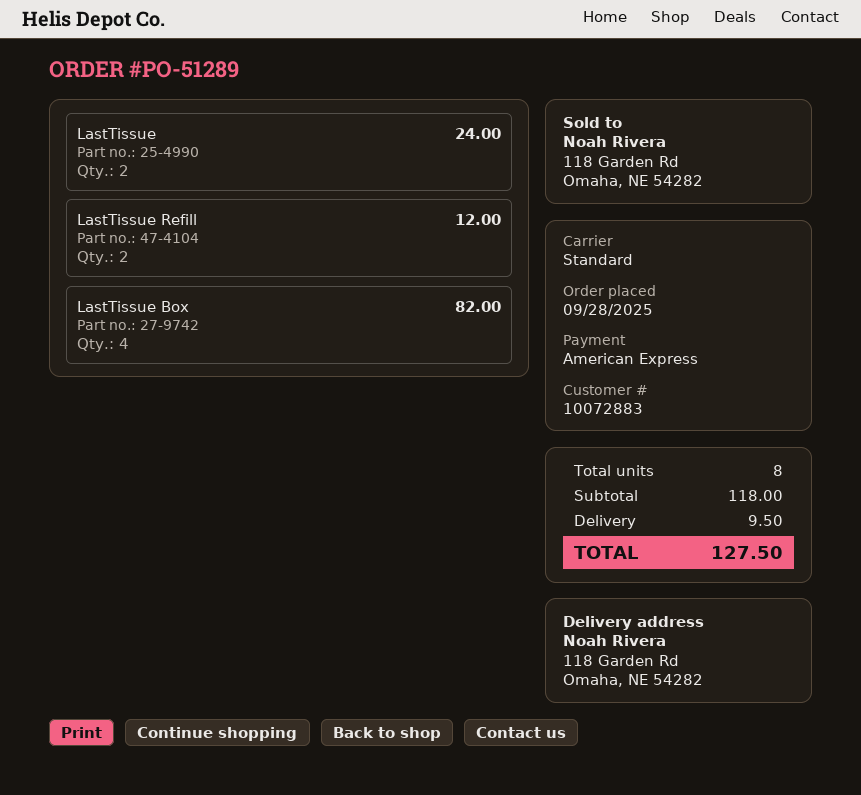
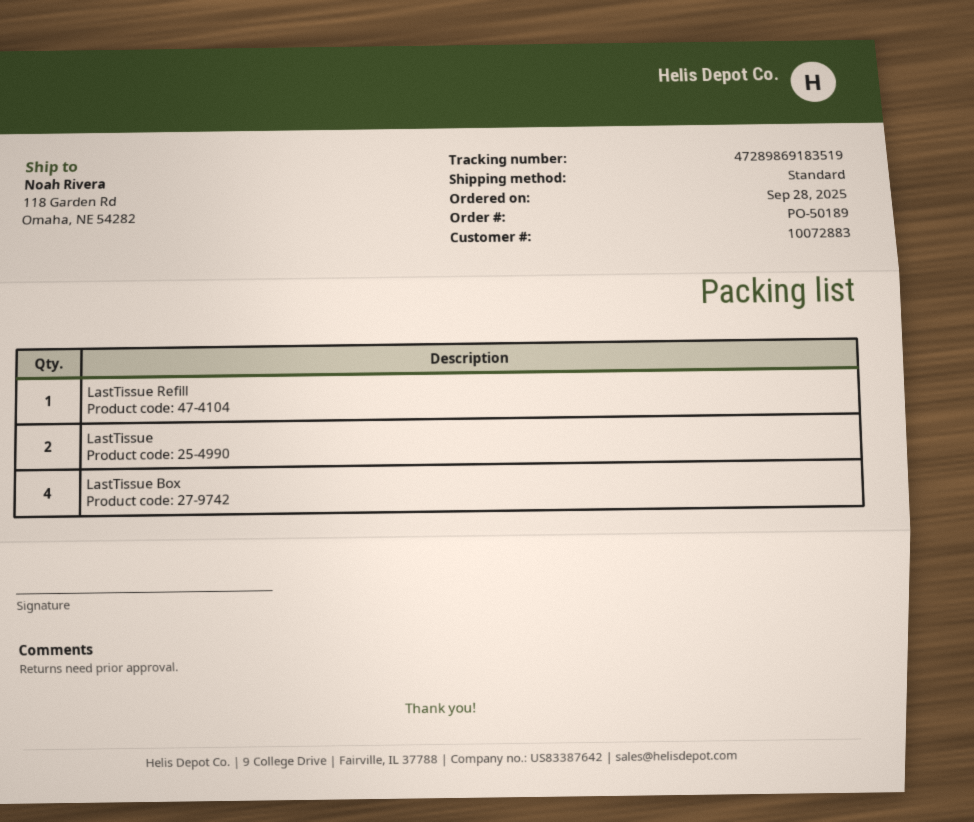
order number: PO-51289 -> PO-50189
LastTissue Refill: 2 -> 1

